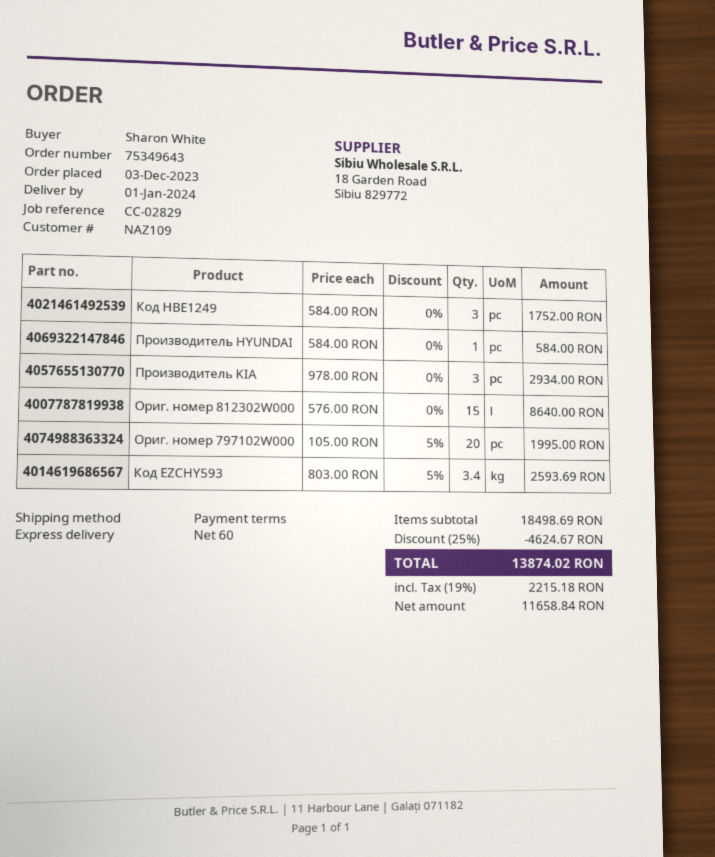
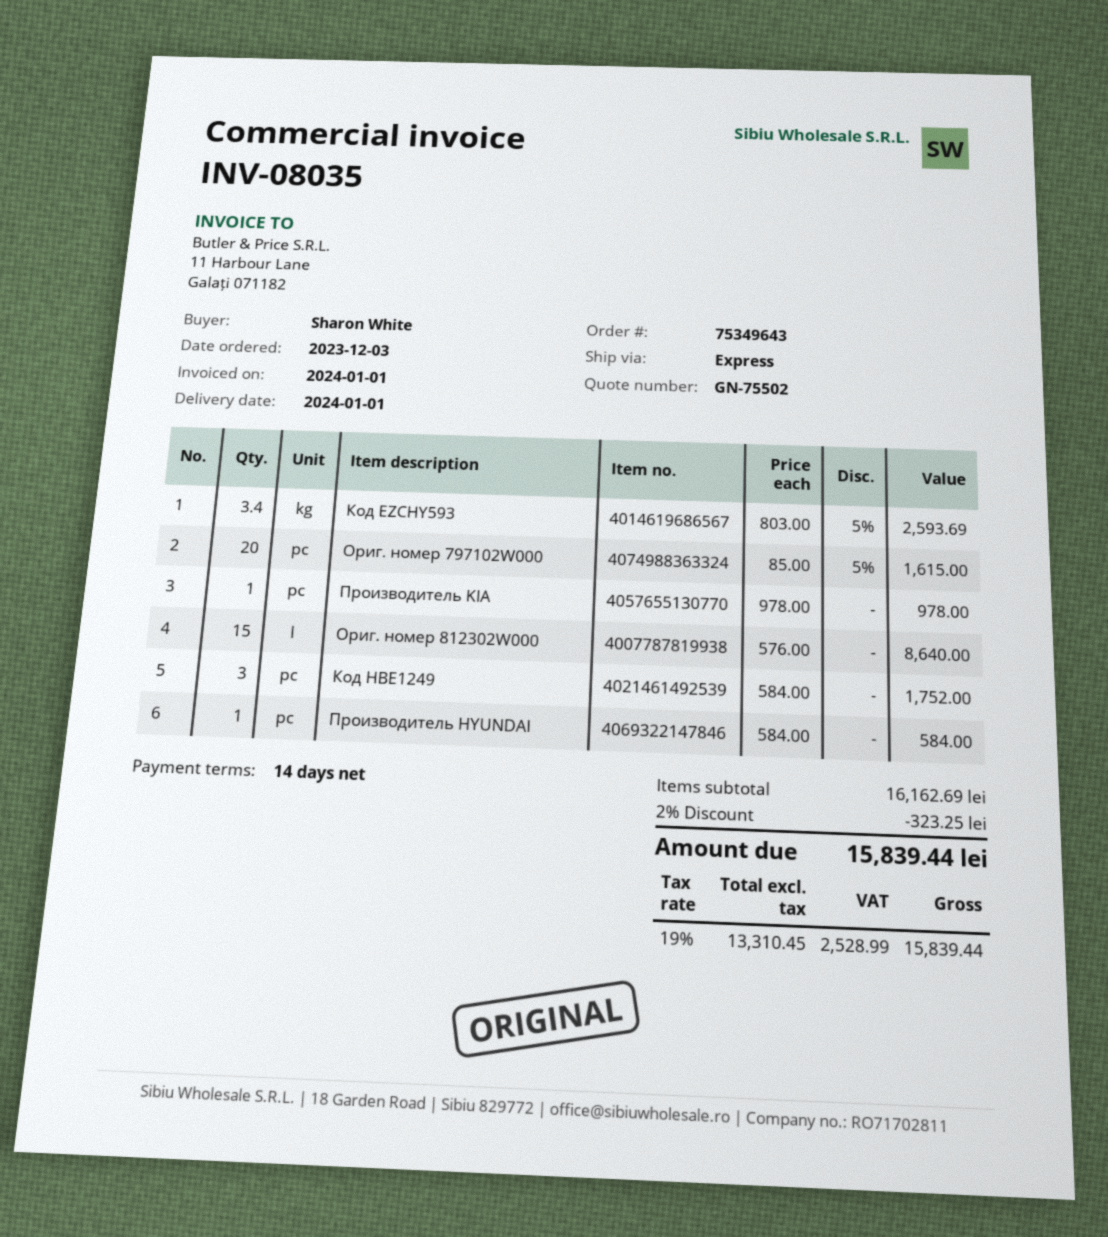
payment terms: 60 days -> 14 days
Производитель KIA: 3 x 978.00 = 2934.00 -> 1 x 978.00 = 978.00
Ориг. номер 797102W000: 20 x 105.00 - 5% = 1995.00 -> 20 x 85.00 - 5% = 1615.00
subtotal: 18498.69 -> 16162.69
discount: 25% = 4624.67 -> 2% = 323.25
net: 11658.84 -> 13310.45
tax: 19% = 2215.18 -> 19% = 2528.99
total: 13874.02 -> 15839.44

